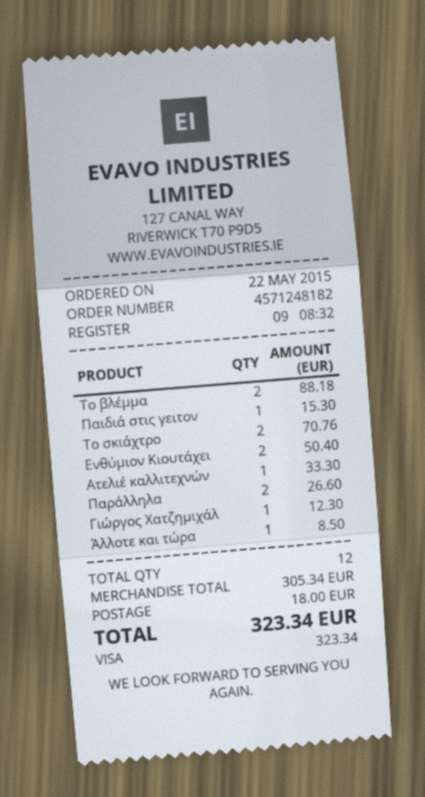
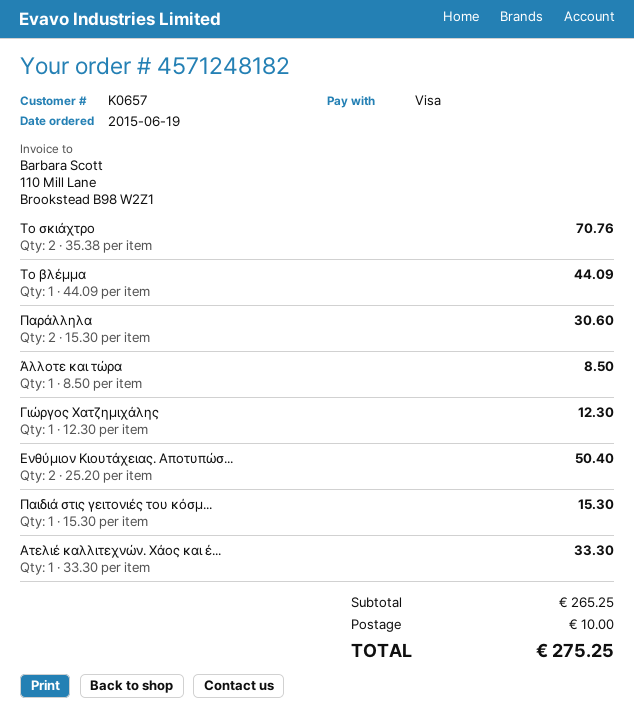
order date: 2015-05-22 -> 2015-06-19
Το βλέμμα: 2 for 88.18 -> 1 for 44.09
Παράλληλα: 2 for 26.60 -> 2 for 30.60
subtotal: 305.34 -> 265.25
shipping: 18.00 -> 10.00
total: 323.34 -> 275.25

